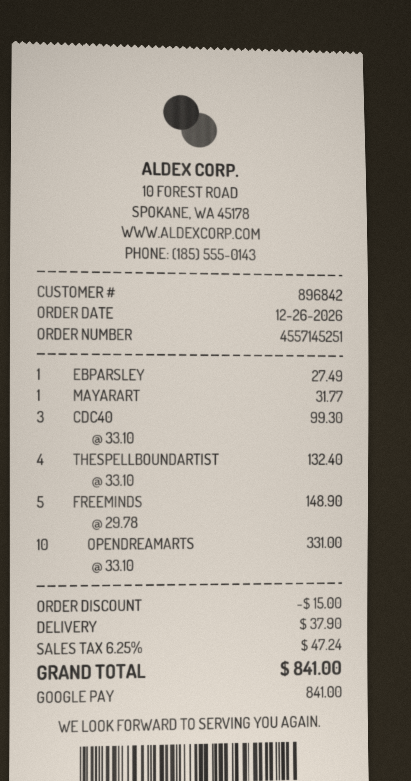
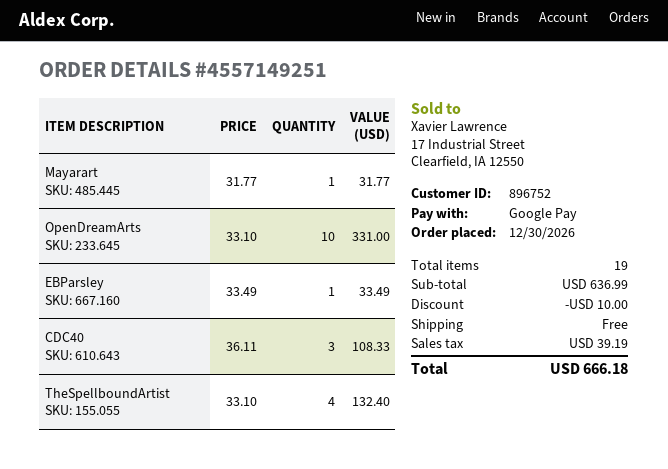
order number: 4557145251 -> 4557149251
order date: 2026-12-26 -> 2026-12-30
customer number: 896842 -> 896752
EBPARSLEY: 1 x 27.49 = 27.49 -> 1 x 33.49 = 33.49
CDC40: 3 x 33.10 = 99.30 -> 3 x 36.11 = 108.33
FREEMINDS: 5 x 29.78 = 148.90 -> none
discount: 15.00 -> 10.00
shipping: 37.90 -> 0.00
tax: 47.24 -> 39.19
total: 841.00 -> 666.18

